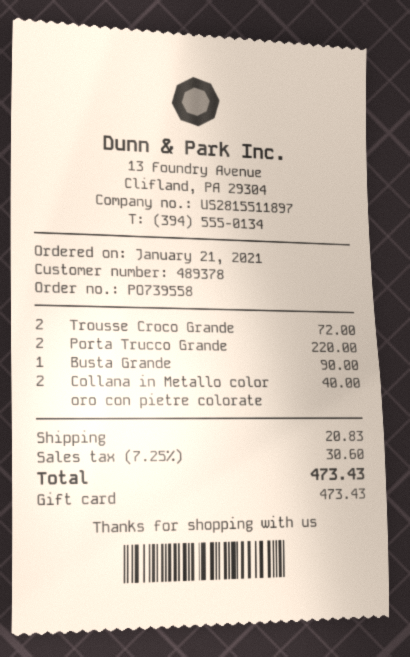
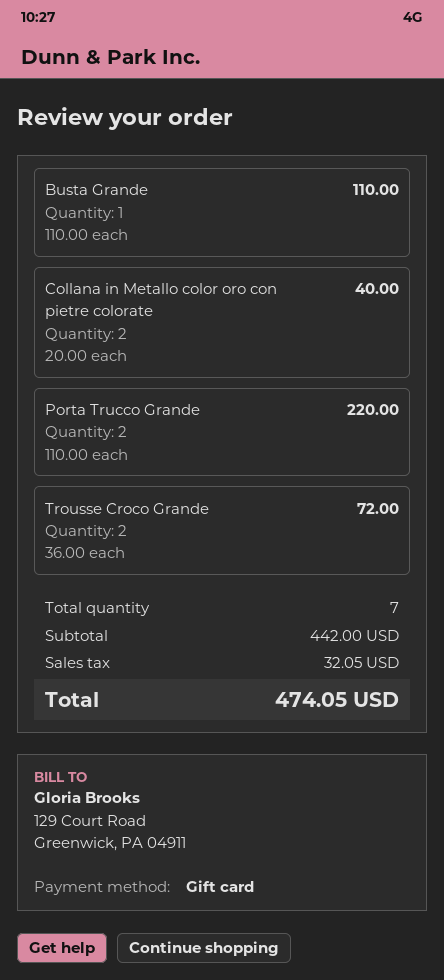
Busta Grande: 1 for 90.00 -> 1 for 110.00
shipping: 20.83 -> none
tax: 30.60 -> 32.05
total: 473.43 -> 474.05

